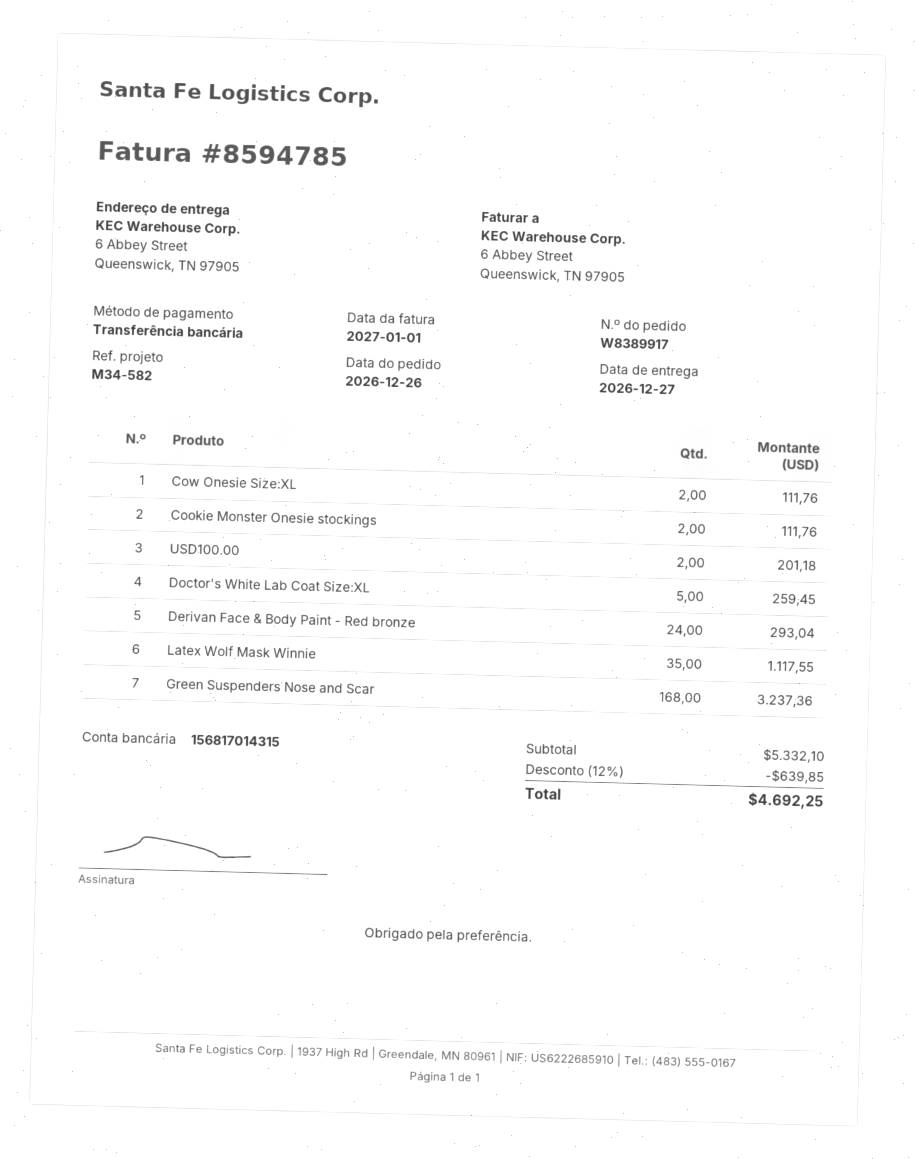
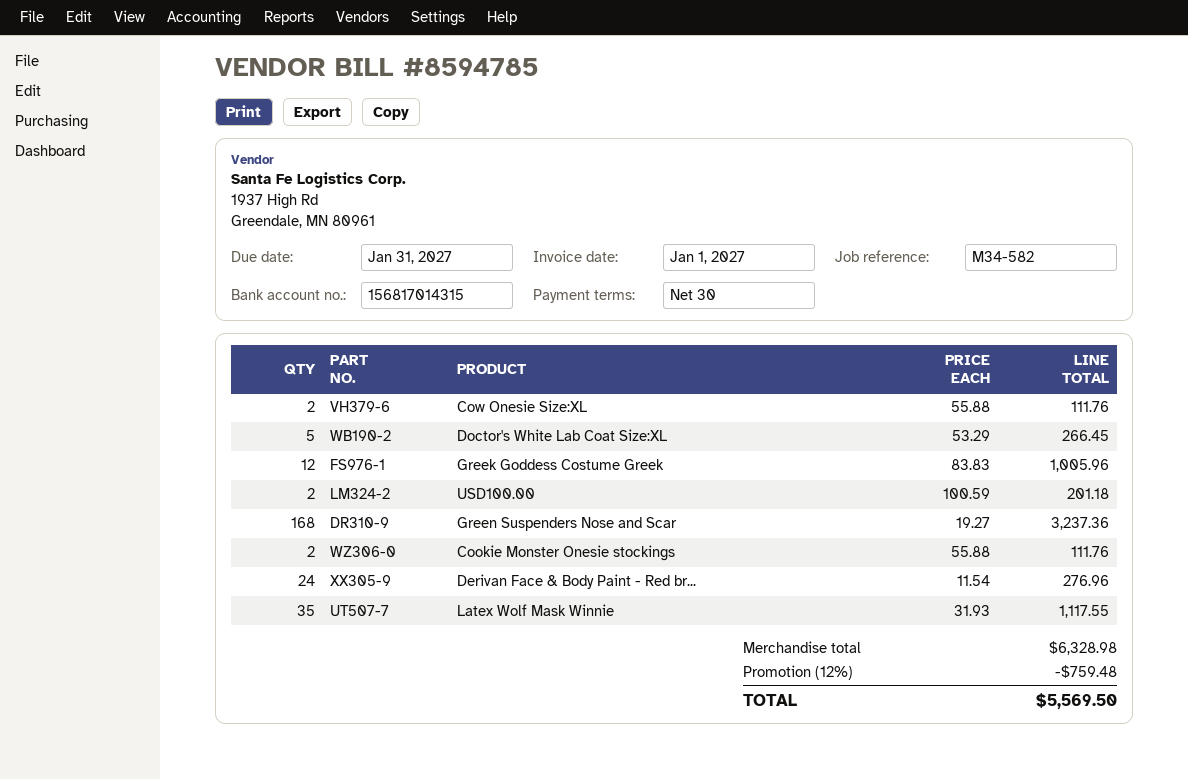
Doctor's White Lab Coat Size:XL: 5 for 259.45 -> 5 for 266.45
Derivan Face & Body Paint - Red bronze: 24 for 293.04 -> 24 for 276.96
Greek Goddess Costume Greek: none -> 12 for 1005.96
subtotal: 5332.10 -> 6328.98
discount: 12% = 639.85 -> 12% = 759.48
total: 4692.25 -> 5569.50

